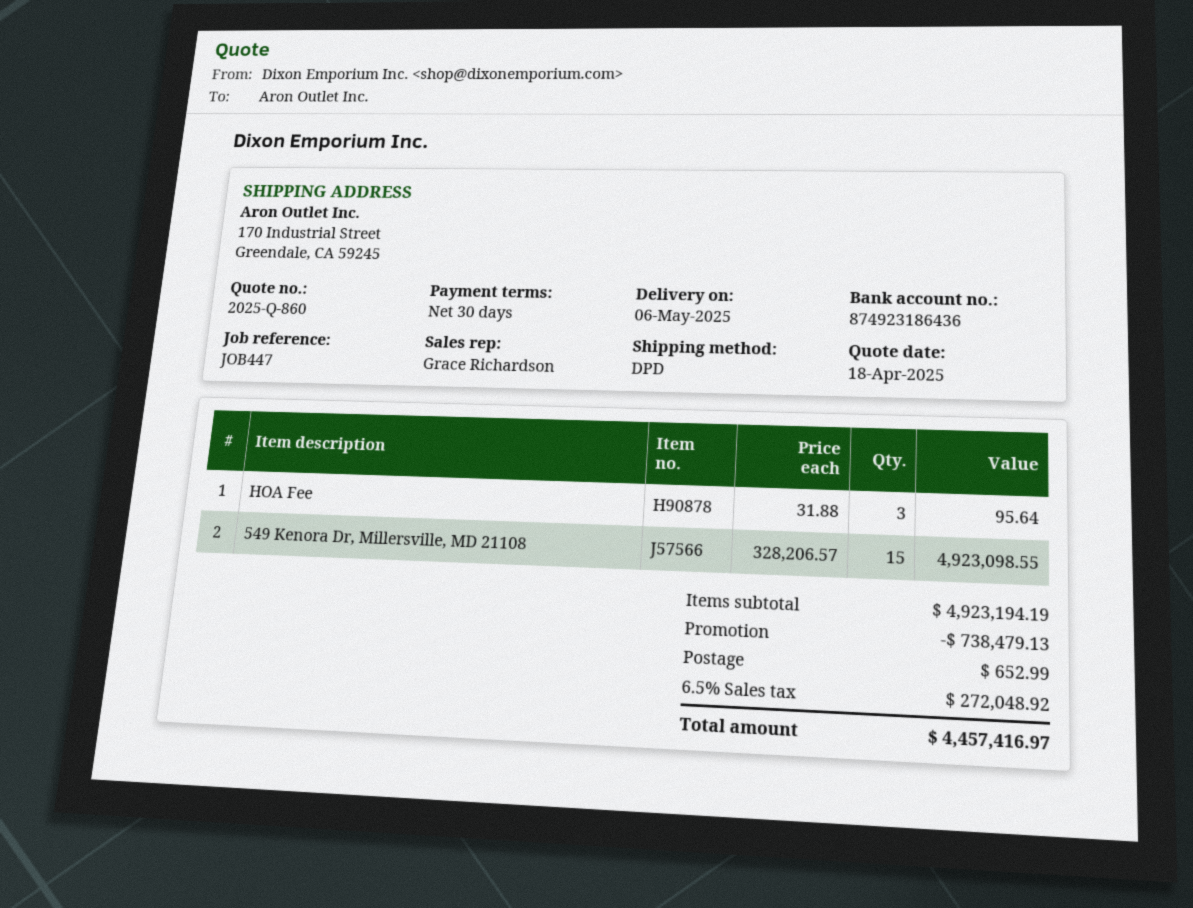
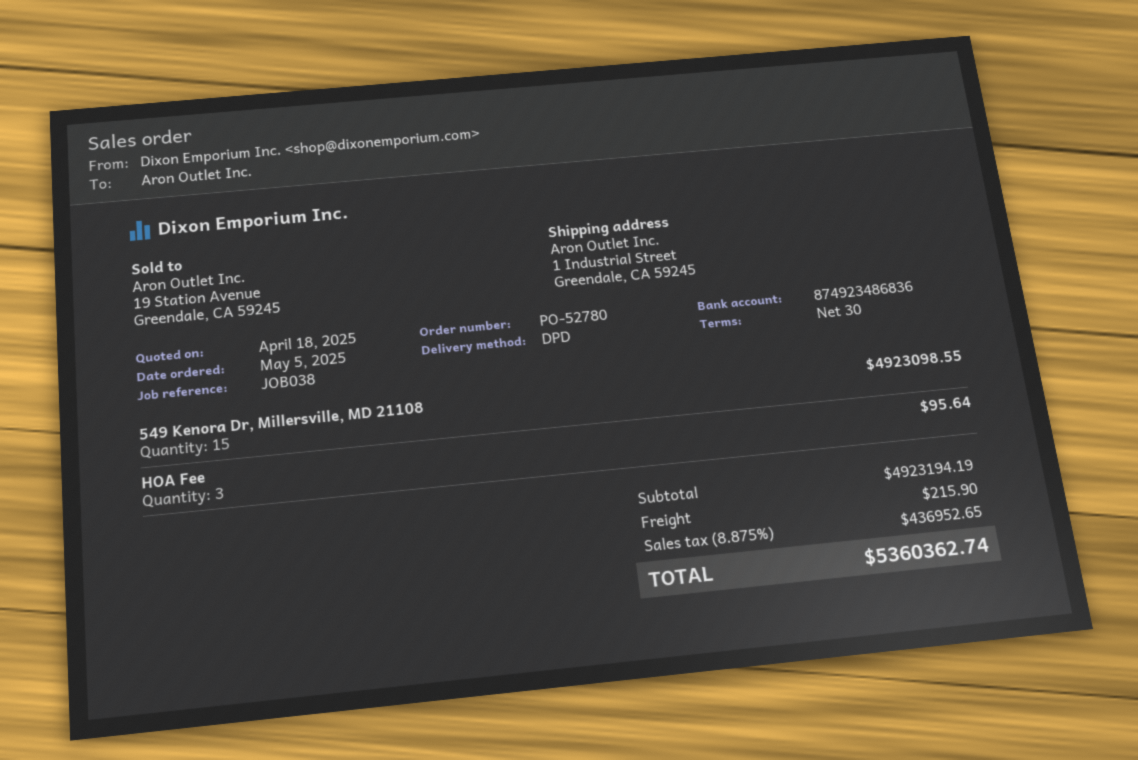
reference: JOB447 -> JOB038
bank account: 874923186436 -> 874923486836
ship to: 170 Industrial Street, Greendale, CA 59245 -> 1 Industrial Street, Greendale, CA 59245
discount: 738479.13 -> none
shipping: 652.99 -> 215.90
tax: 6.5% = 272048.92 -> 8.875% = 436952.65
total: 4457416.97 -> 5360362.74

